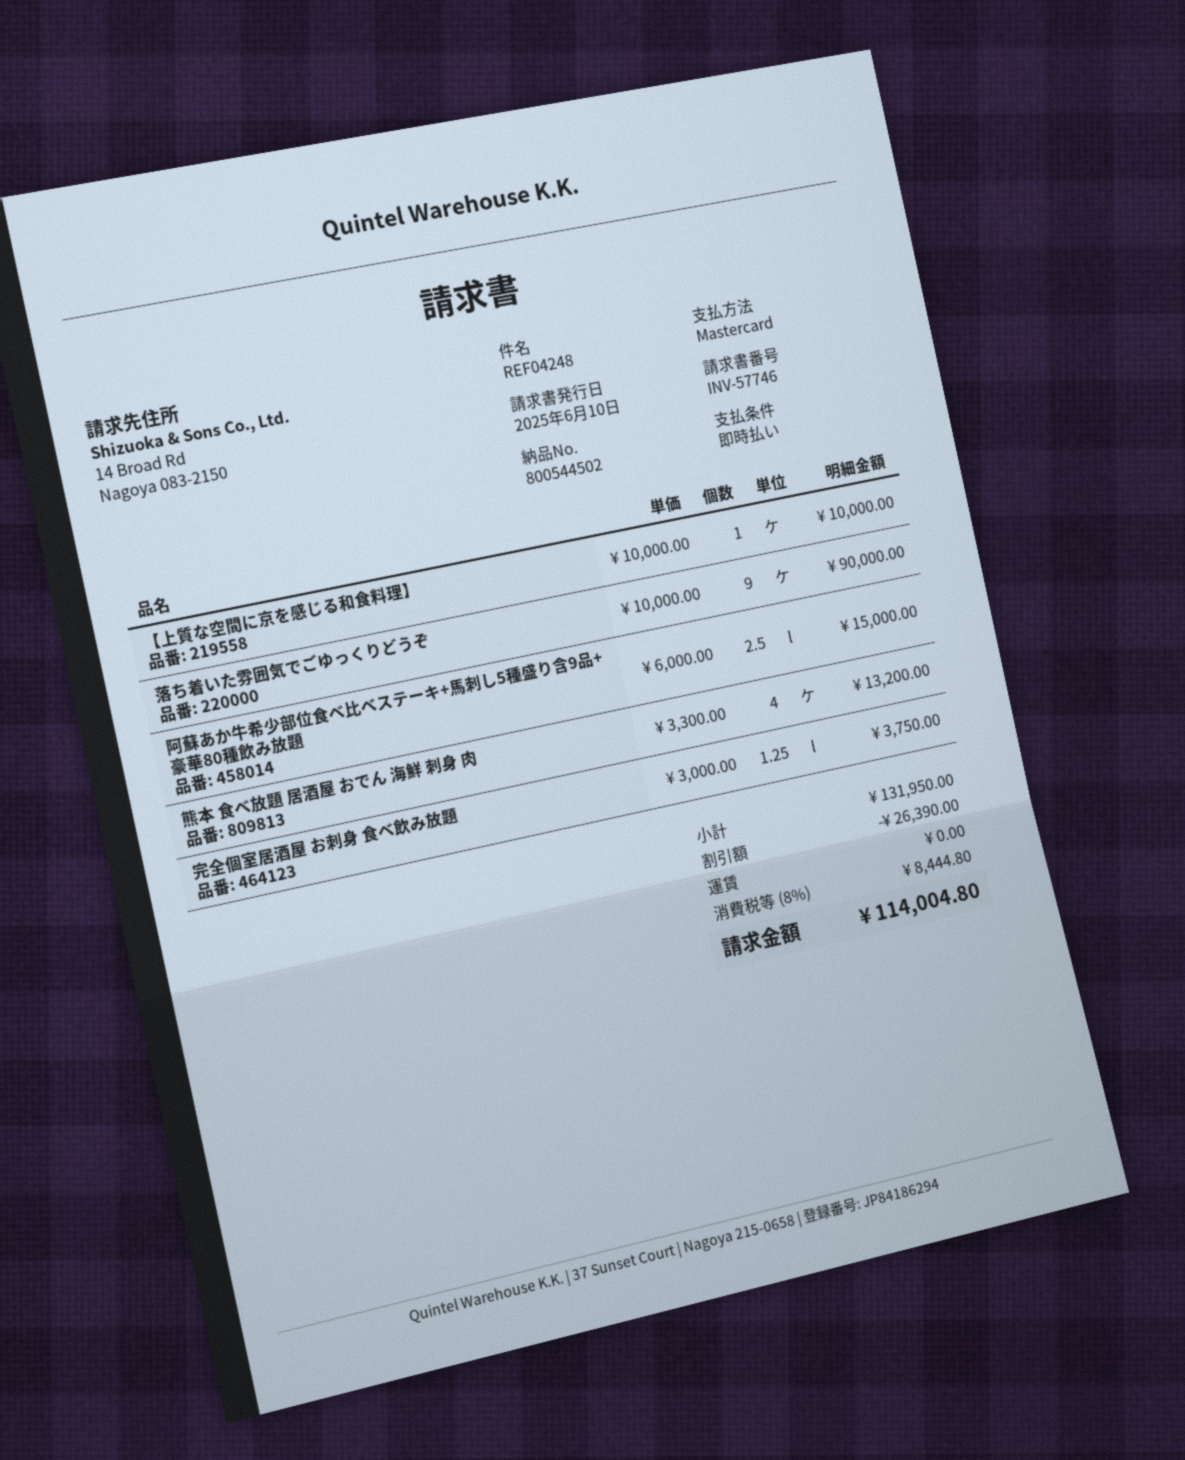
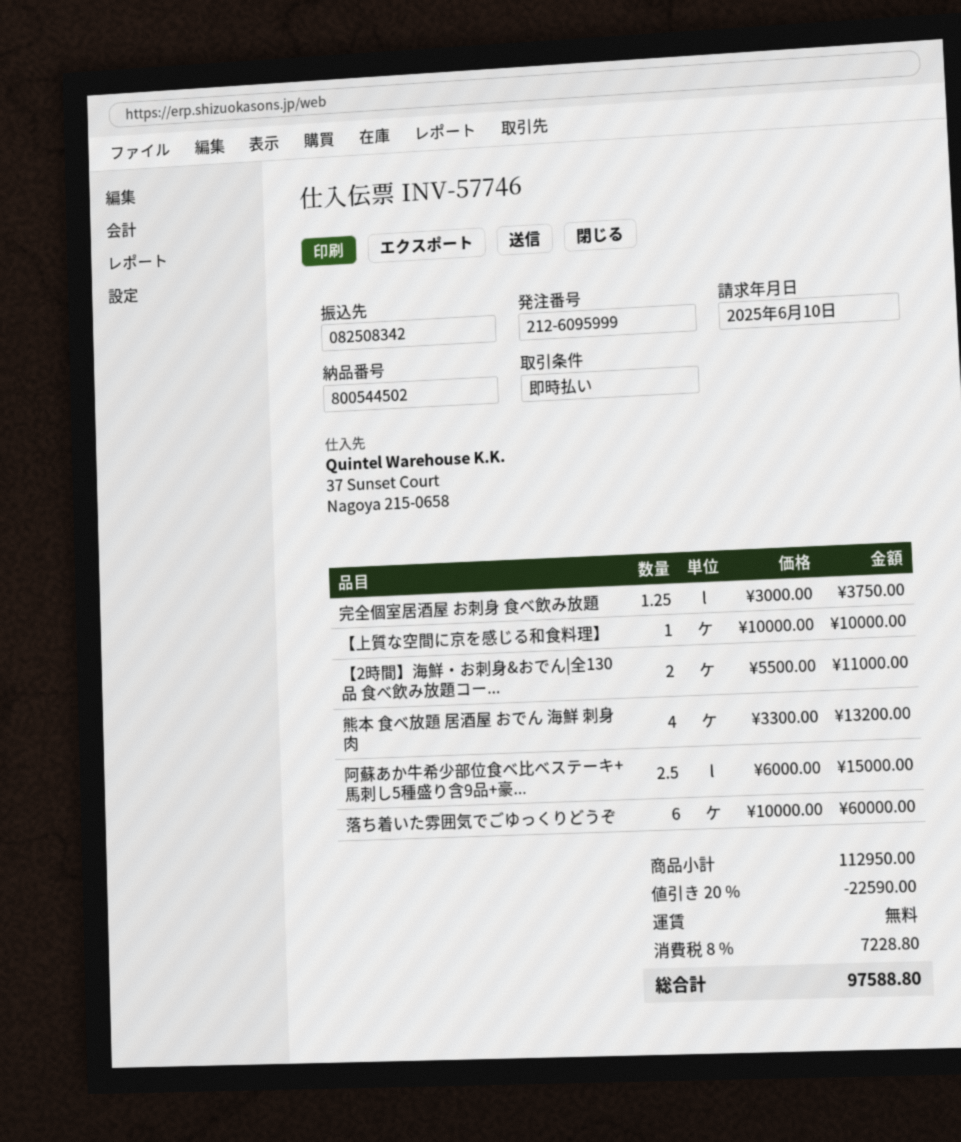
落ち着いた雰囲気でごゆっくりどうぞ: 9 x 10000.00 = 90000.00 -> 6 x 10000.00 = 60000.00
【2時間】海鮮・お刺身&おでん|全130品 食べ飲み放題コー...: none -> 2 x 5500.00 = 11000.00
subtotal: 131950.00 -> 112950.00
discount: 26390.00 -> 22590.00
tax: 8% = 8444.80 -> 8% = 7228.80
total: 114004.80 -> 97588.80

